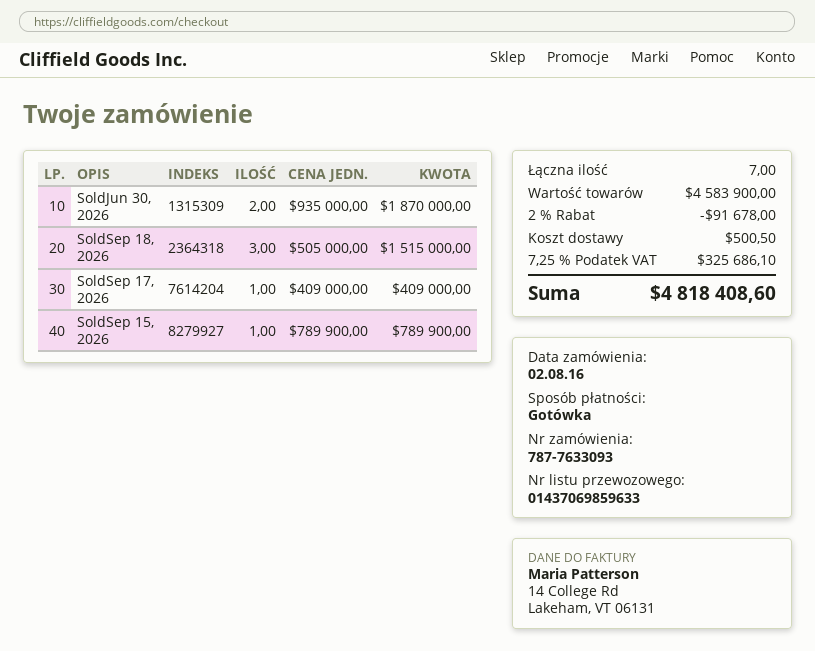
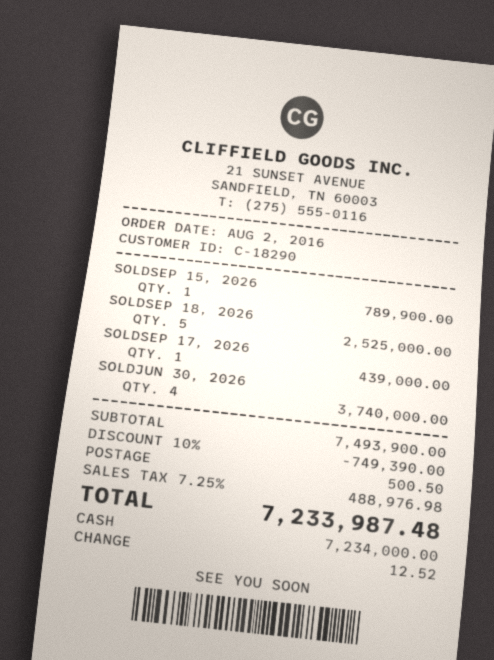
SoldJun 30, 2026: 2 for 1870000.00 -> 4 for 3740000.00
SoldSep 18, 2026: 3 for 1515000.00 -> 5 for 2525000.00
SoldSep 17, 2026: 1 for 409000.00 -> 1 for 439000.00
subtotal: 4583900.00 -> 7493900.00
discount: 2% = 91678.00 -> 10% = 749390.00
tax: 7.25% = 325686.10 -> 7.25% = 488976.98
total: 4818408.60 -> 7233987.48

